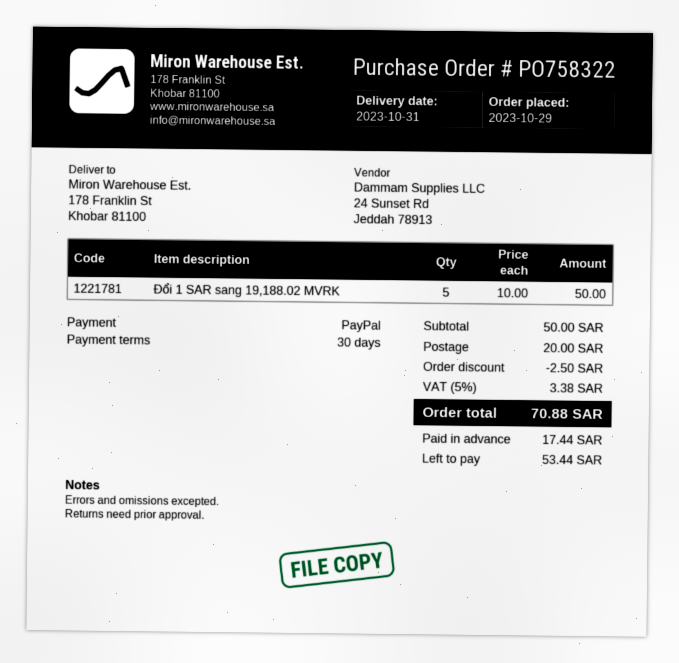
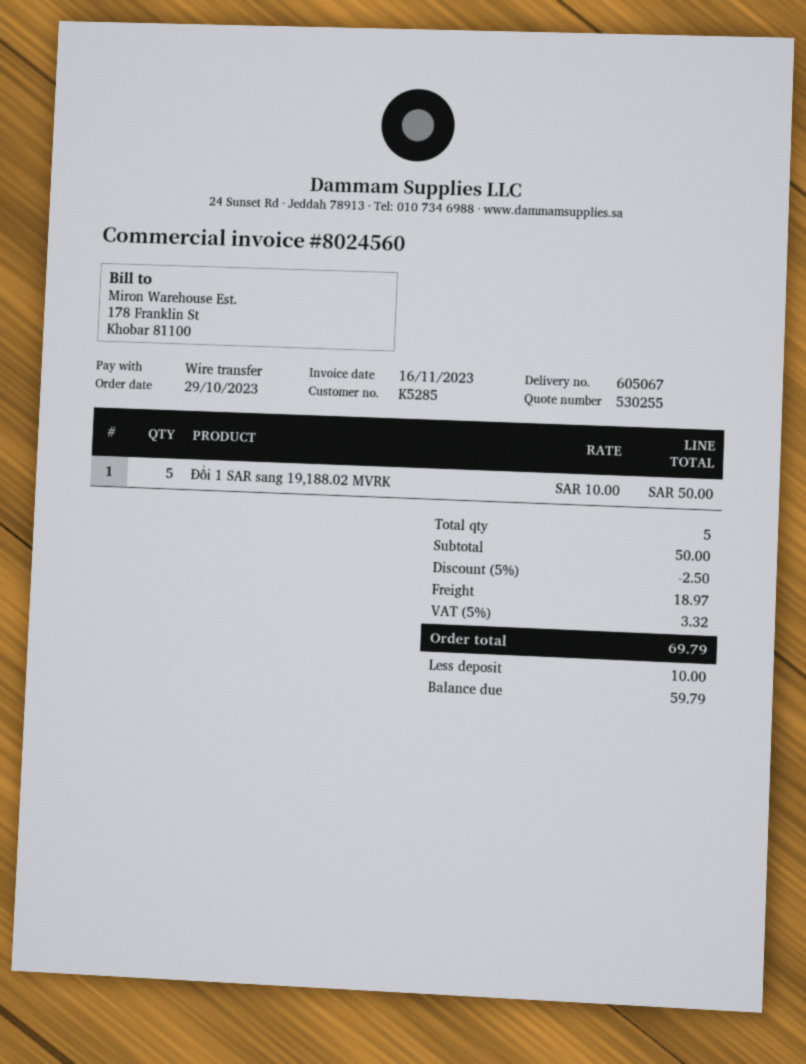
payment method: PayPal -> bank transfer
shipping: 20.00 -> 18.97
tax: 5% = 3.38 -> 5% = 3.32
total: 70.88 -> 69.79
deposit: 17.44 -> 10.00
balance: 53.44 -> 59.79

